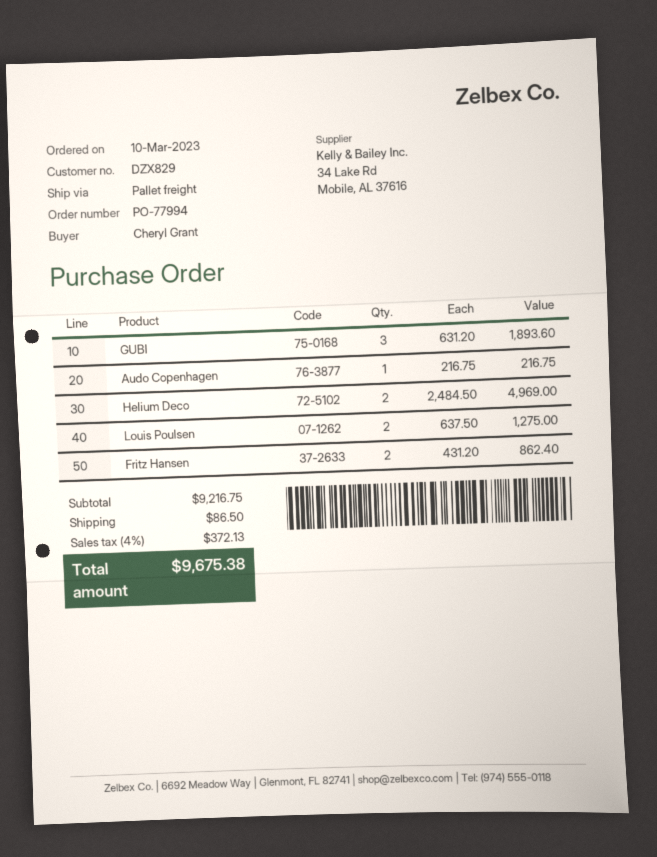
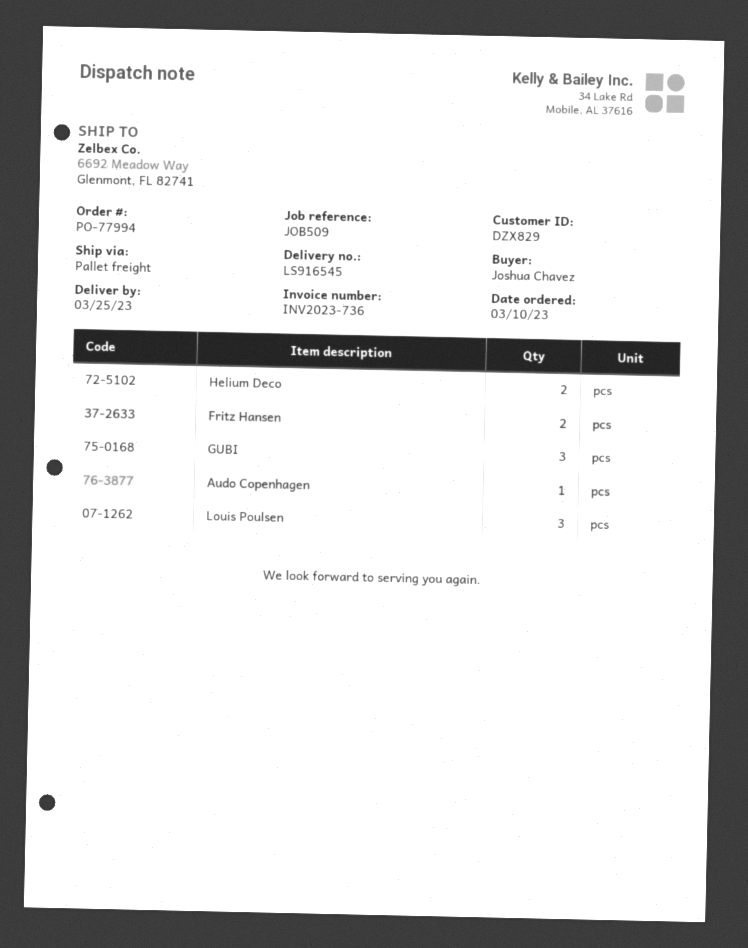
ordered by: Cheryl Grant -> Joshua Chavez
Louis Poulsen: 2 -> 3

